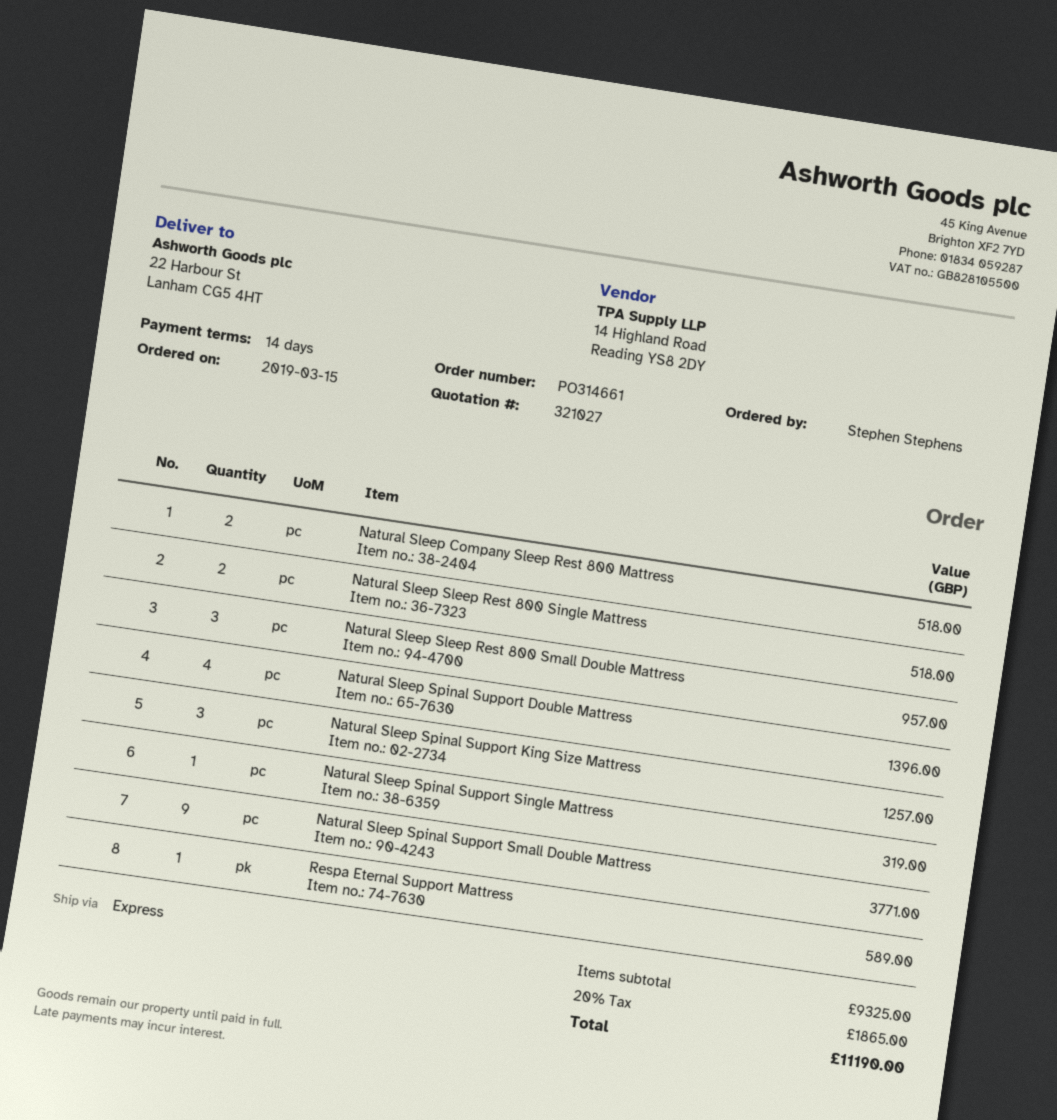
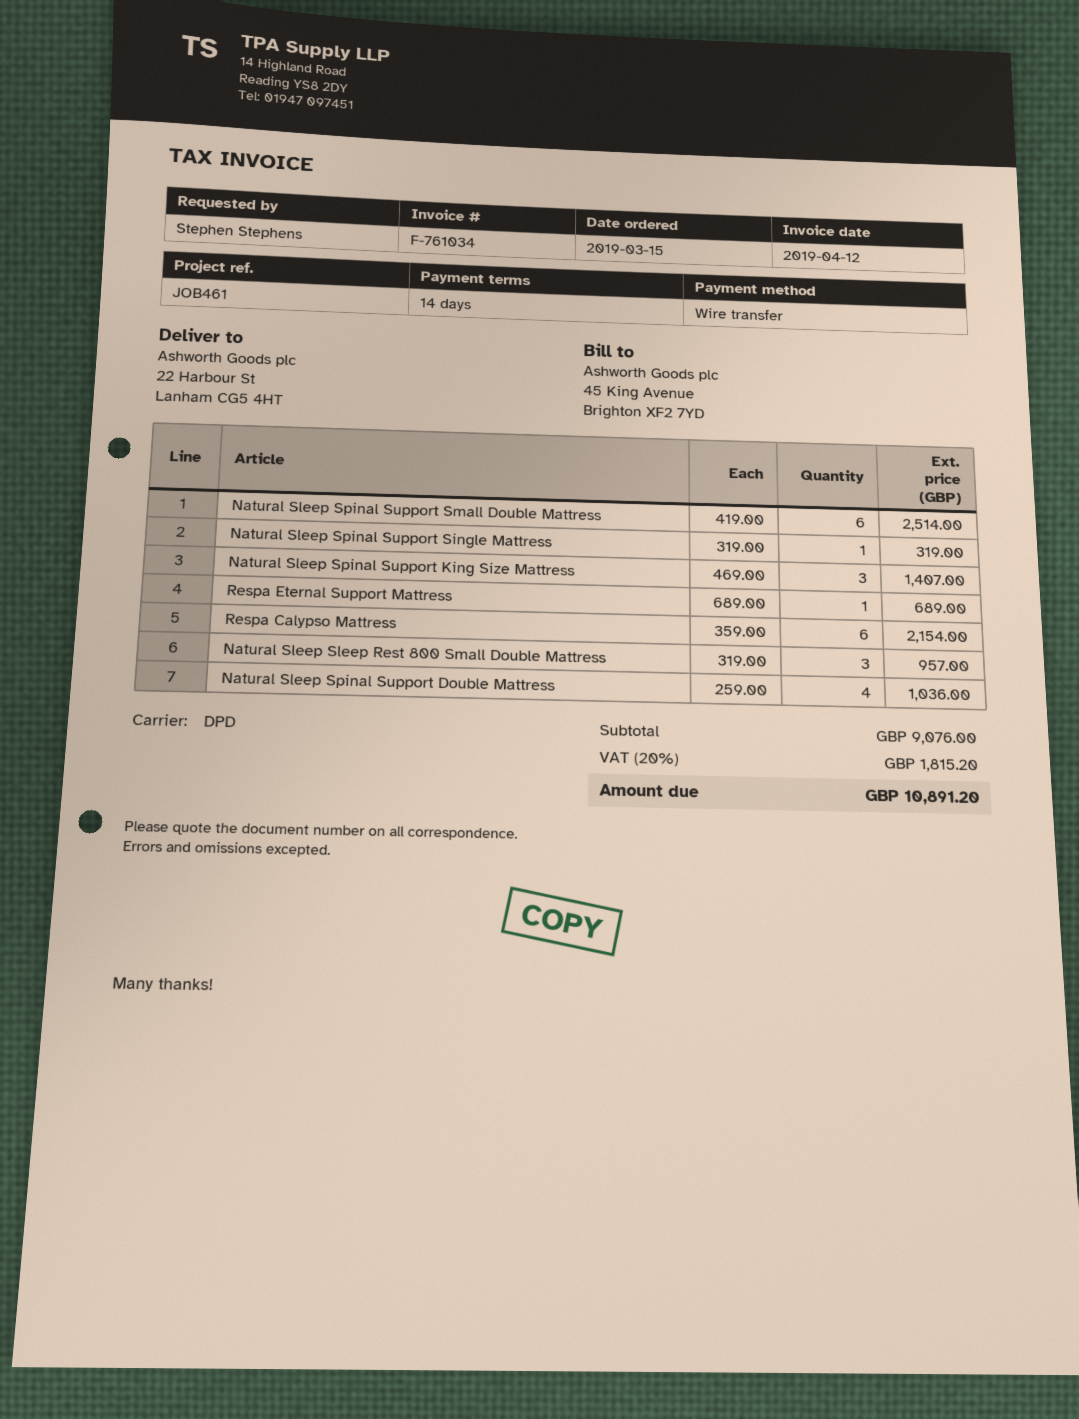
shipping method: express -> DPD
Natural Sleep Company Sleep Rest 800 Mattress: 2 for 518.00 -> none
Natural Sleep Sleep Rest 800 Single Mattress: 2 for 518.00 -> none
Natural Sleep Spinal Support Double Mattress: 4 for 1396.00 -> 4 for 1036.00
Natural Sleep Spinal Support King Size Mattress: 3 for 1257.00 -> 3 for 1407.00
Natural Sleep Spinal Support Small Double Mattress: 9 for 3771.00 -> 6 for 2514.00
Respa Eternal Support Mattress: 1 for 589.00 -> 1 for 689.00
Respa Calypso Mattress: none -> 6 for 2154.00
subtotal: 9325.00 -> 9076.00
tax: 20% = 1865.00 -> 20% = 1815.20
total: 11190.00 -> 10891.20

